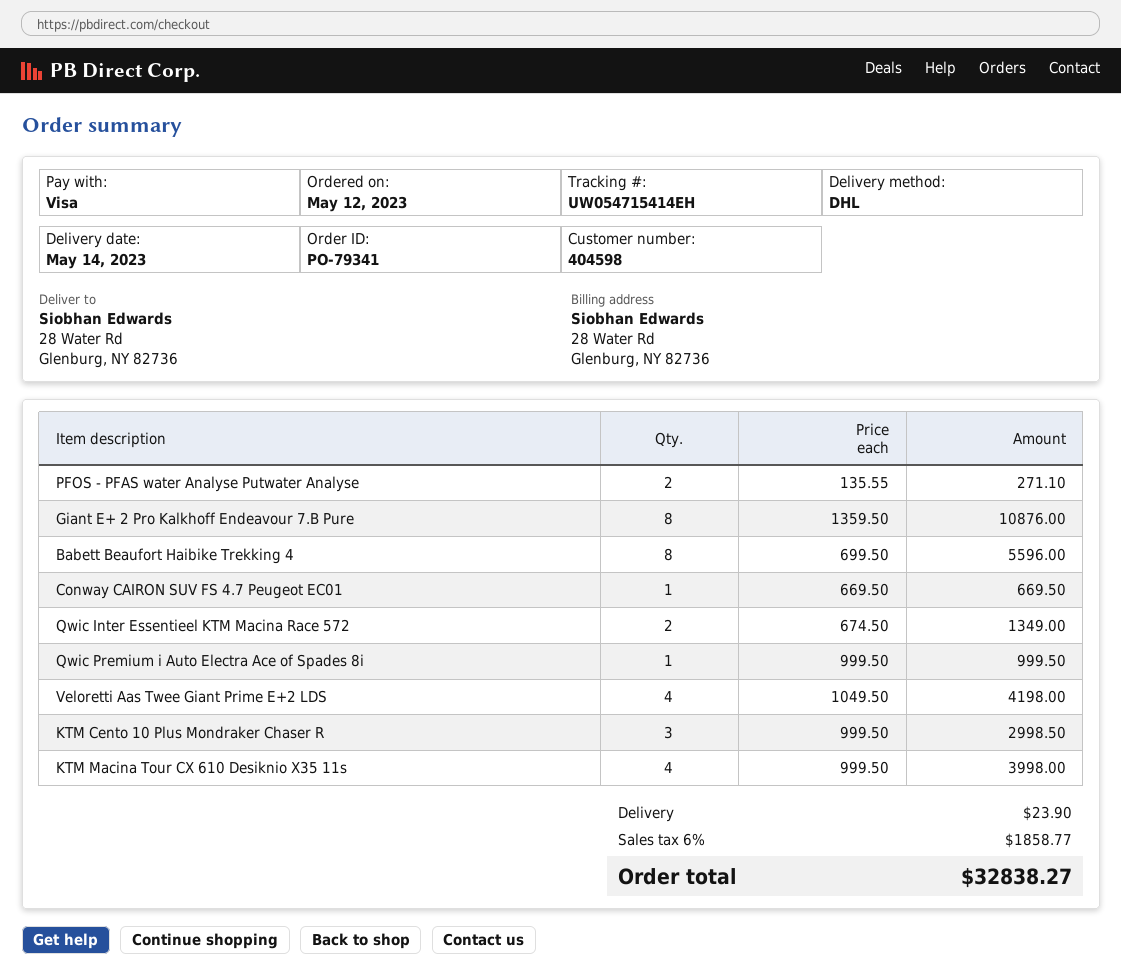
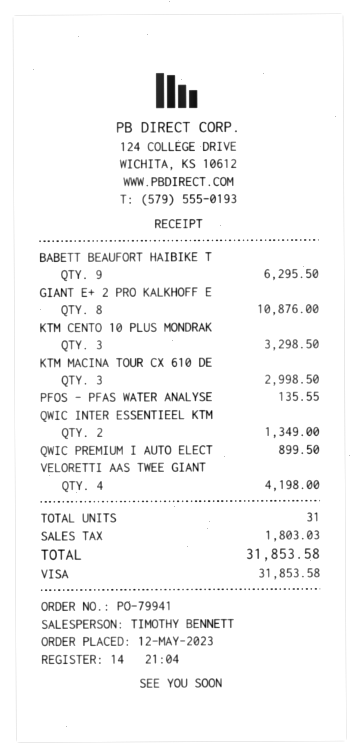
order number: PO-79341 -> PO-79941
PFOS - PFAS water Analyse Putwater Analyse: 2 for 271.10 -> 1 for 135.55
Babett Beaufort Haibike Trekking 4: 8 for 5596.00 -> 9 for 6295.50
Conway CAIRON SUV FS 4.7 Peugeot EC01: 1 for 669.50 -> none
Qwic Premium i Auto Electra Ace of Spades 8i: 1 for 999.50 -> 1 for 899.50
KTM Cento 10 Plus Mondraker Chaser R: 3 for 2998.50 -> 3 for 3298.50
KTM Macina Tour CX 610 Desiknio X35 11s: 4 for 3998.00 -> 3 for 2998.50
shipping: 23.90 -> none
tax: 1858.77 -> 1803.03
total: 32838.27 -> 31853.58

